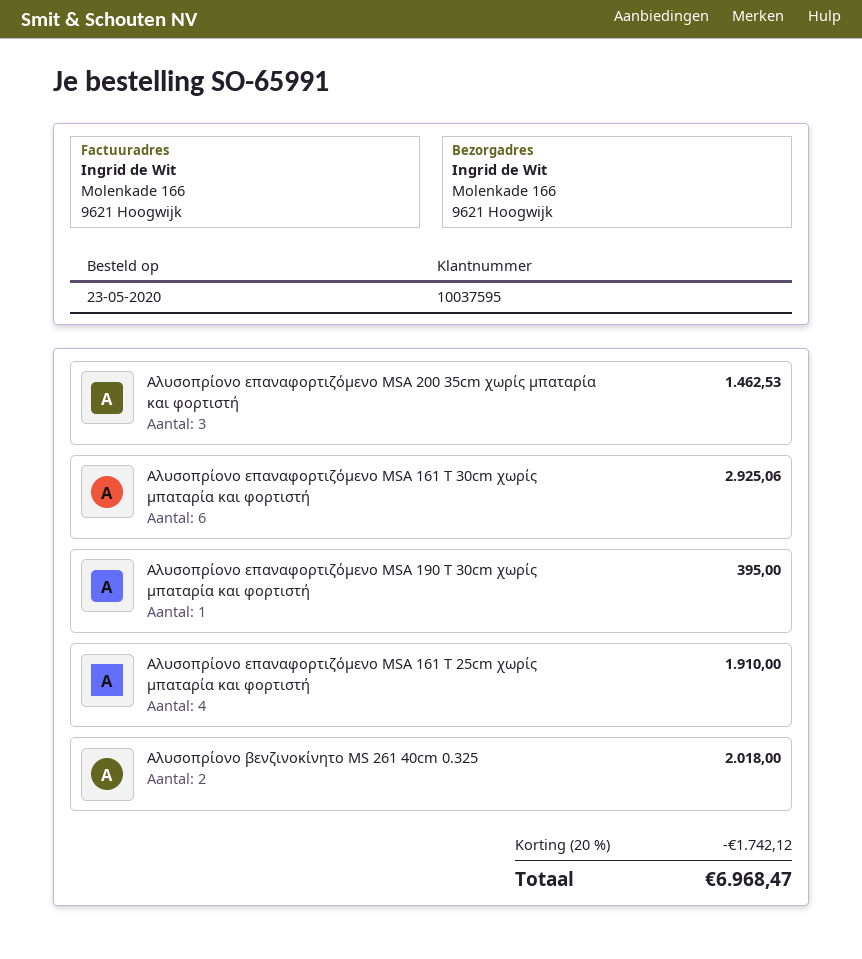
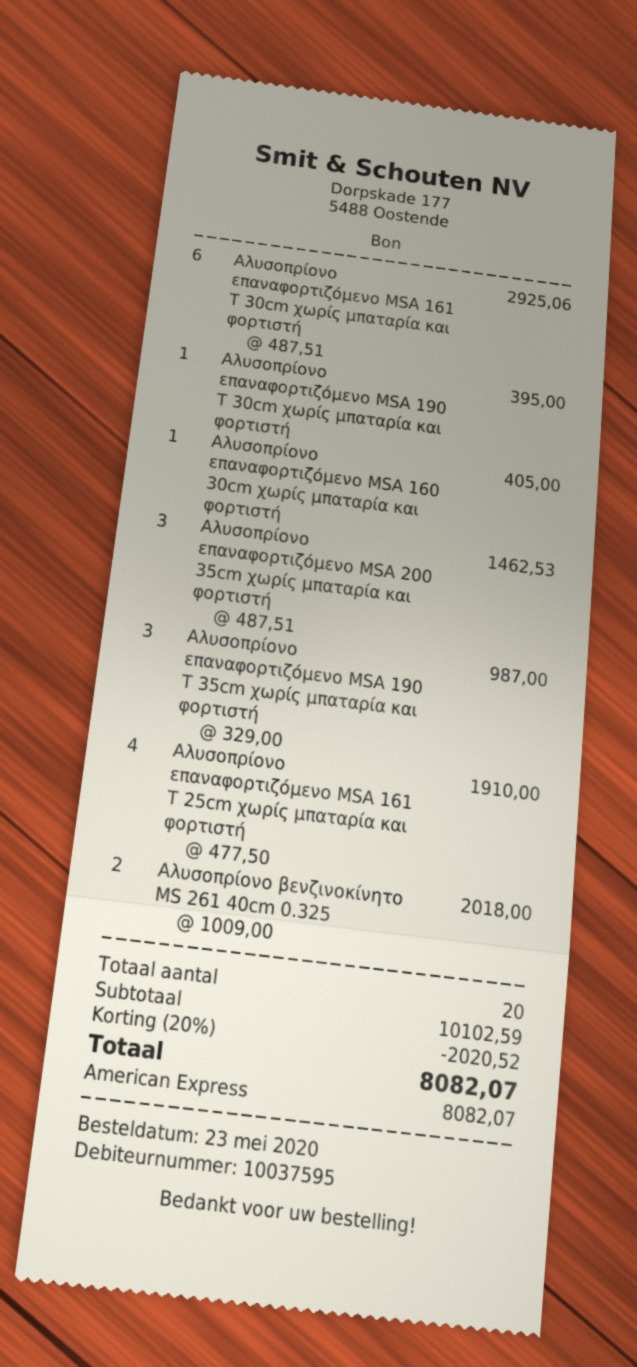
Αλυσοπρίονο επαναφορτιζόμενο MSA 160 30cm χωρίς μπαταρία και φορτιστή: none -> 1 for 405.00
Αλυσοπρίονο επαναφορτιζόμενο MSA 190 T 35cm χωρίς μπαταρία και φορτιστή: none -> 3 for 987.00
discount: 20% = 1742.12 -> 20% = 2020.52
total: 6968.47 -> 8082.07

